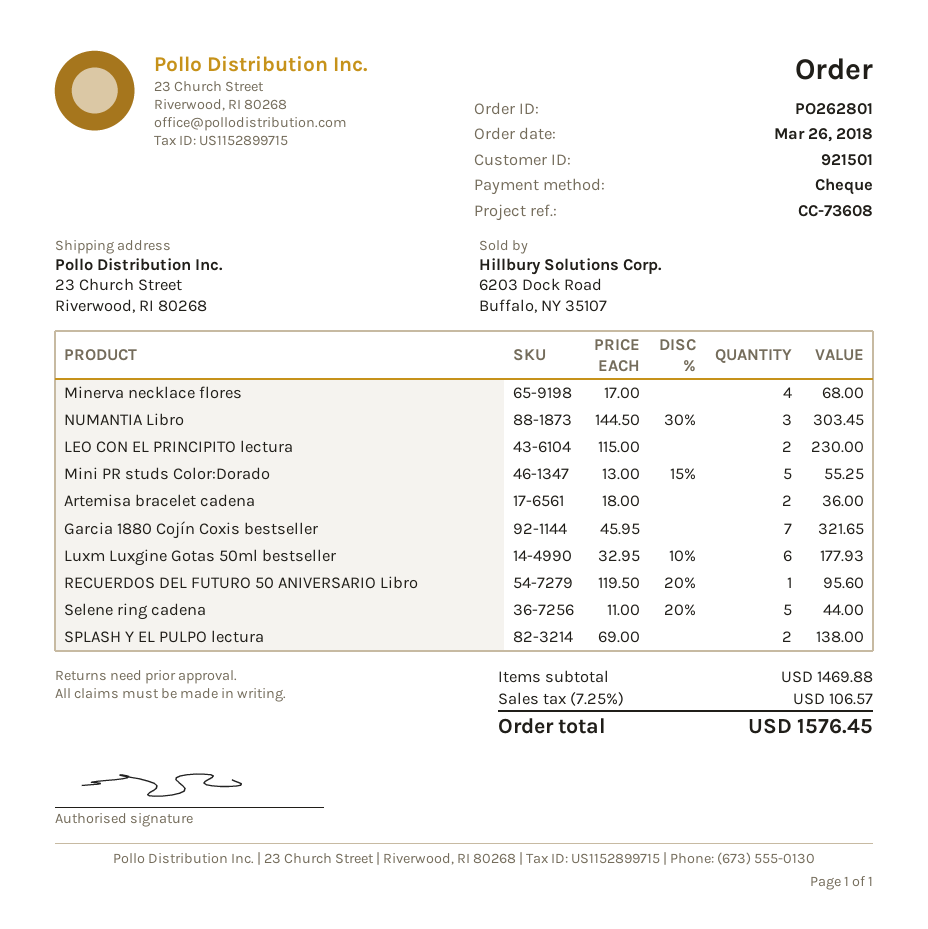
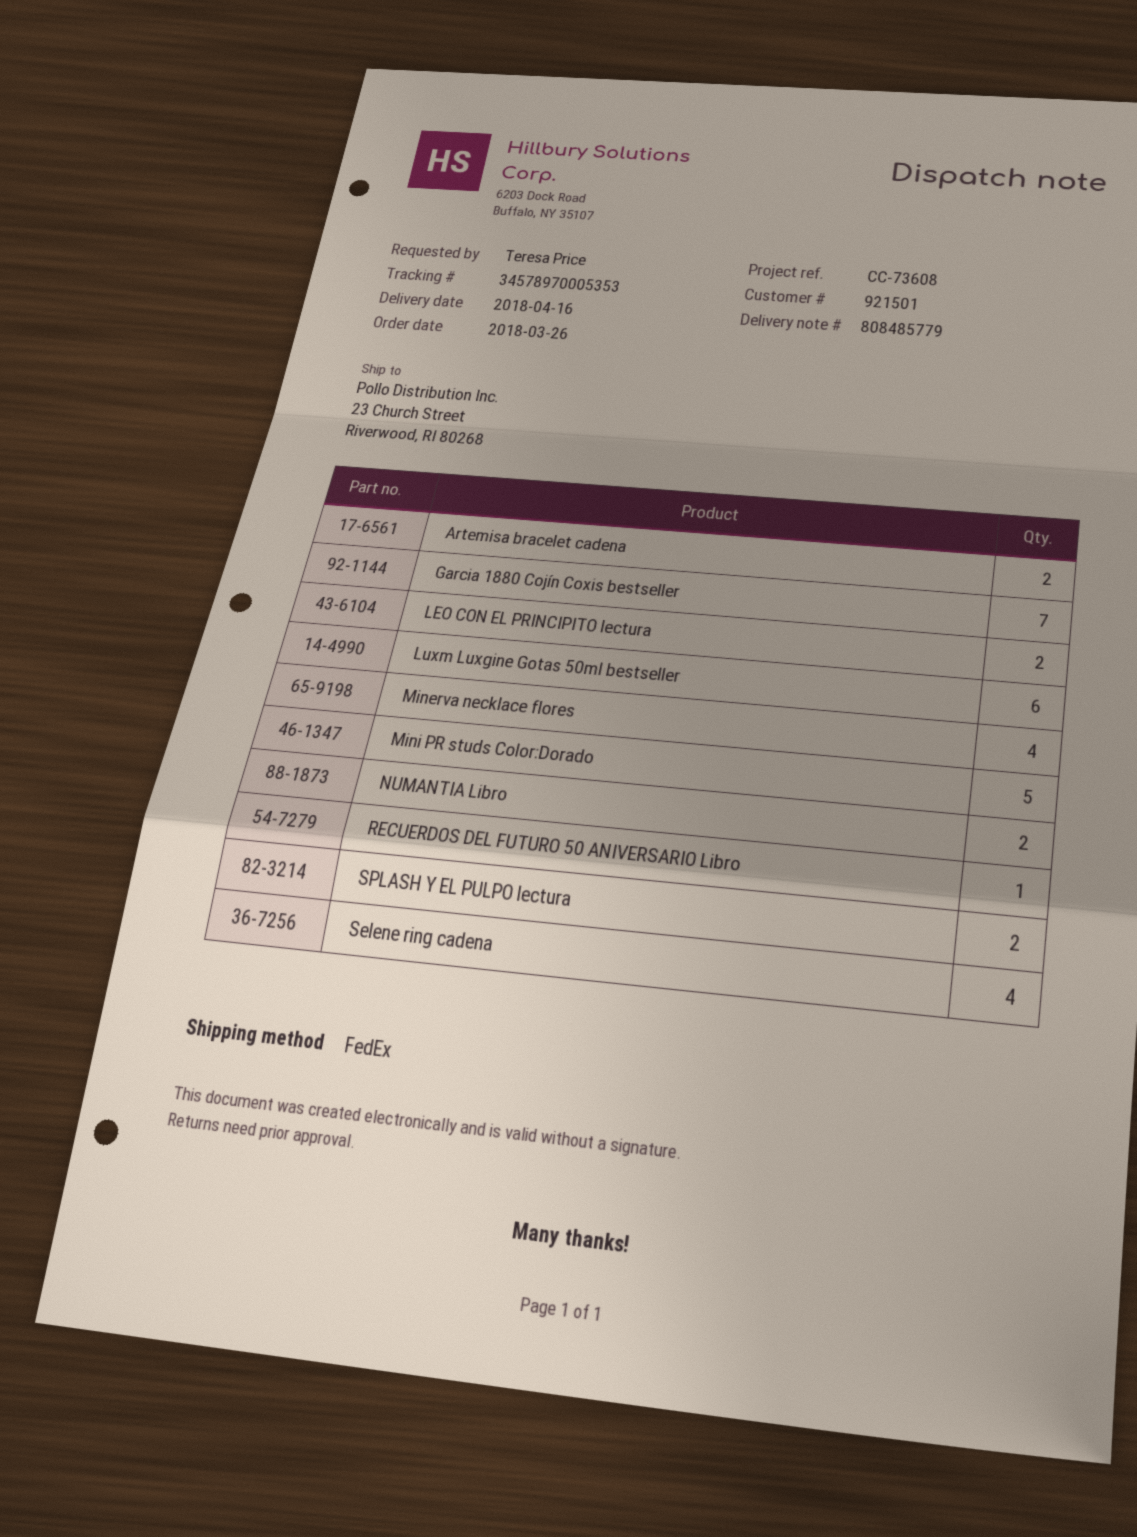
NUMANTIA Libro: 3 -> 2
Selene ring cadena: 5 -> 4

